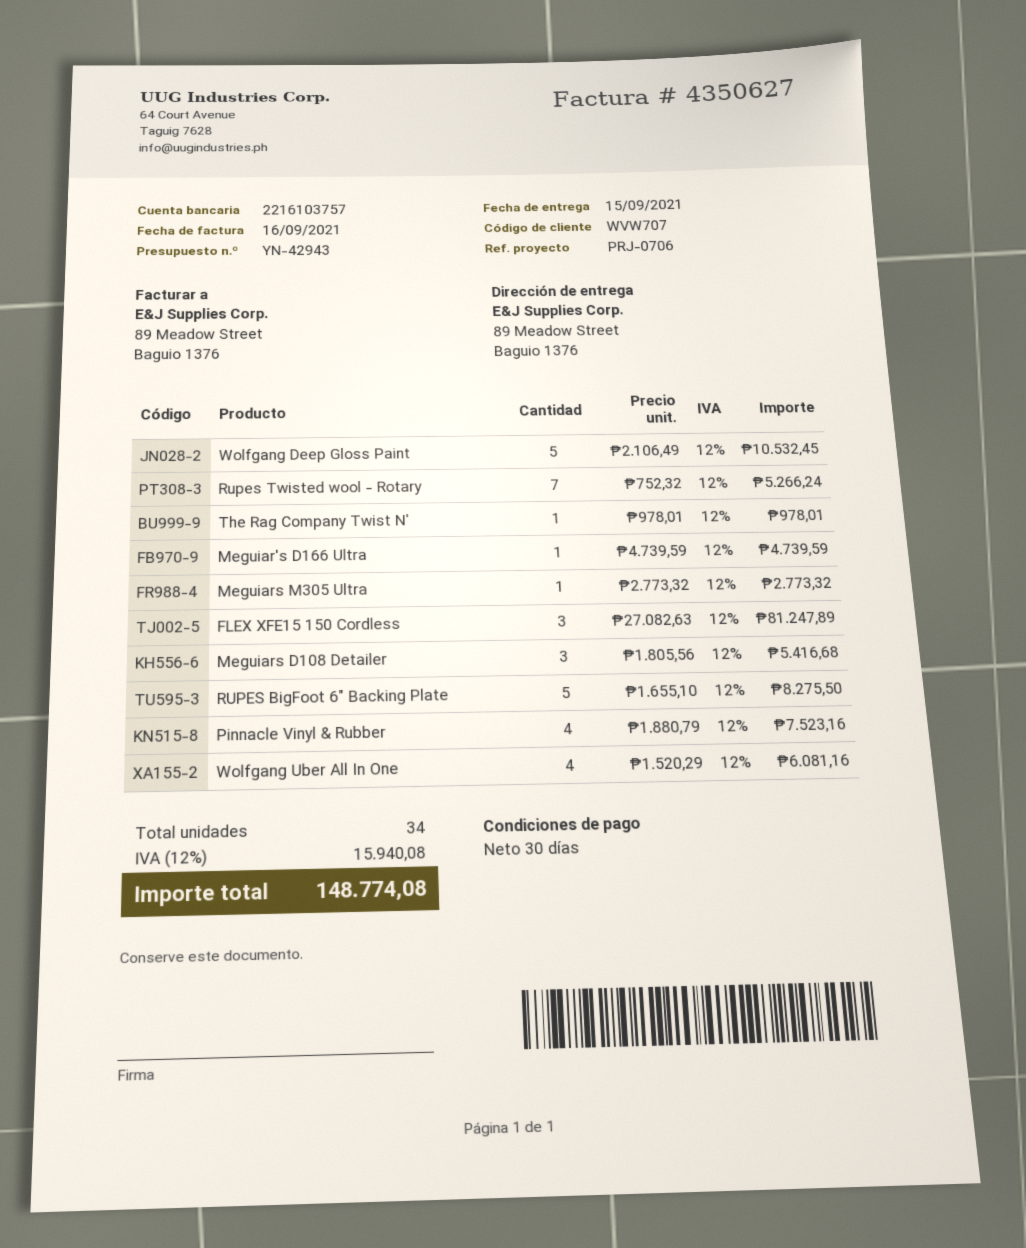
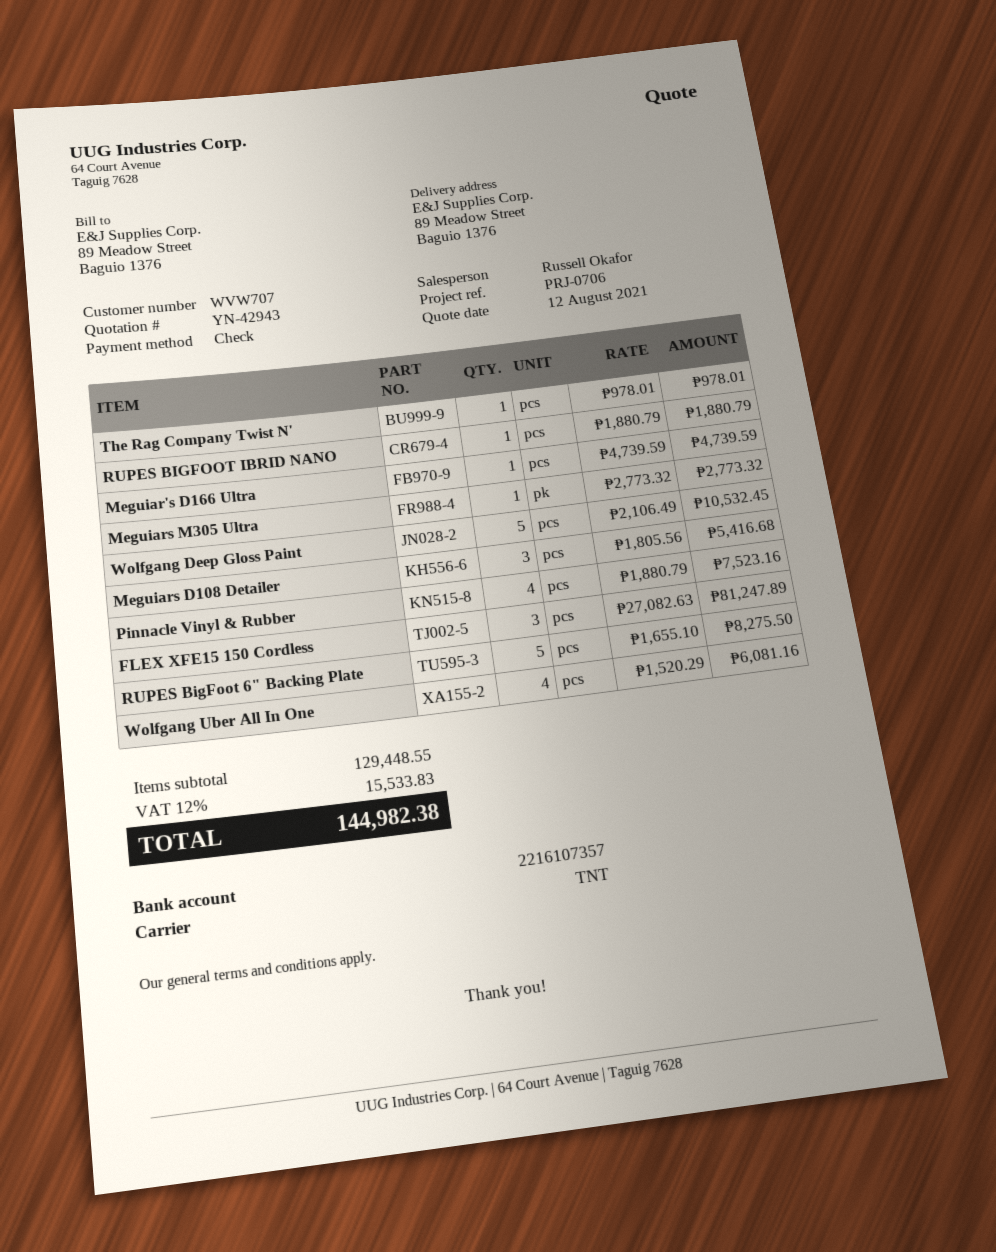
bank account: 2216103757 -> 2216107357
Rupes Twisted wool - Rotary: 7 x 752.32 = 5266.24 -> none
RUPES BIGFOOT IBRID NANO: none -> 1 x 1880.79 = 1880.79
tax: 12% = 15940.08 -> 12% = 15533.83
total: 148774.08 -> 144982.38

